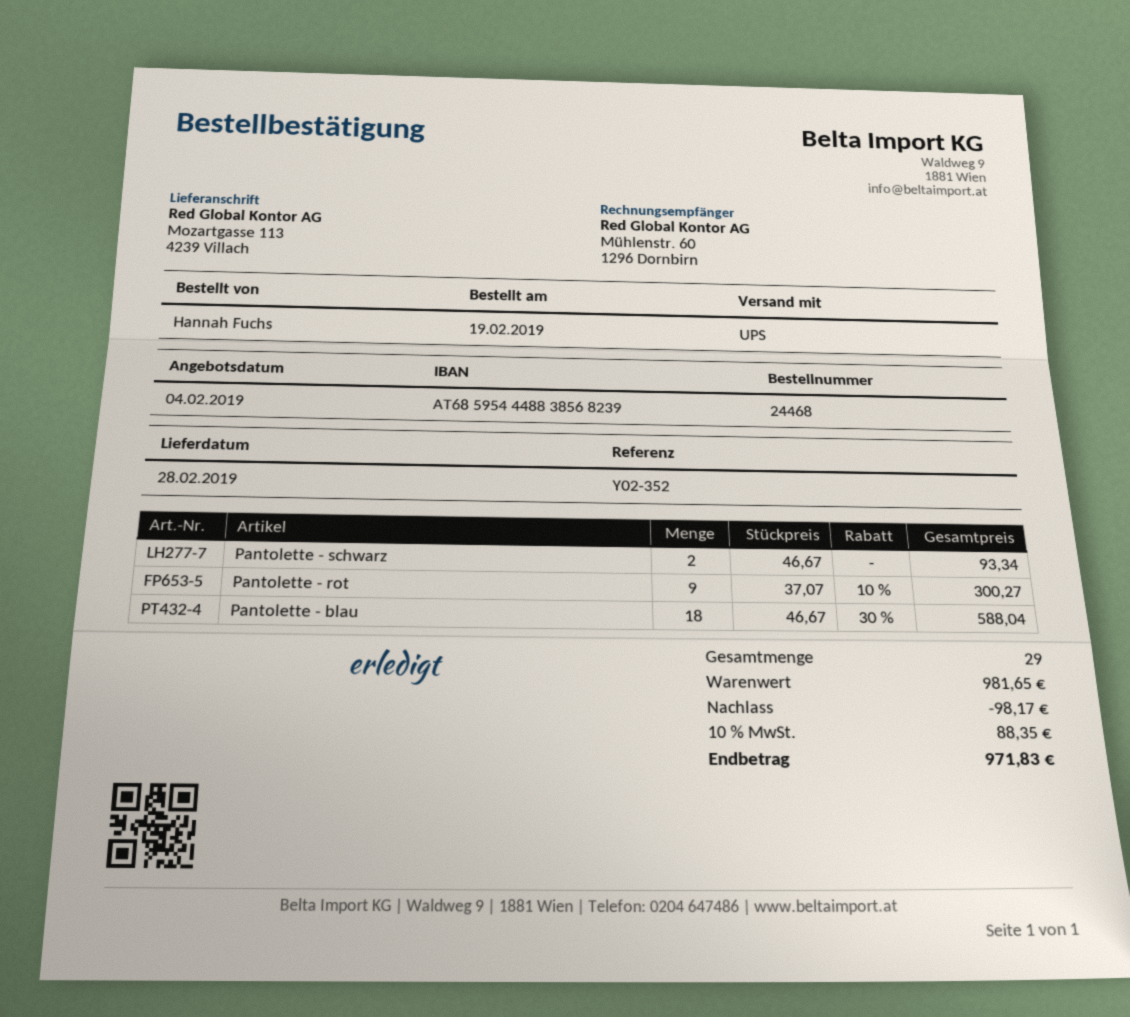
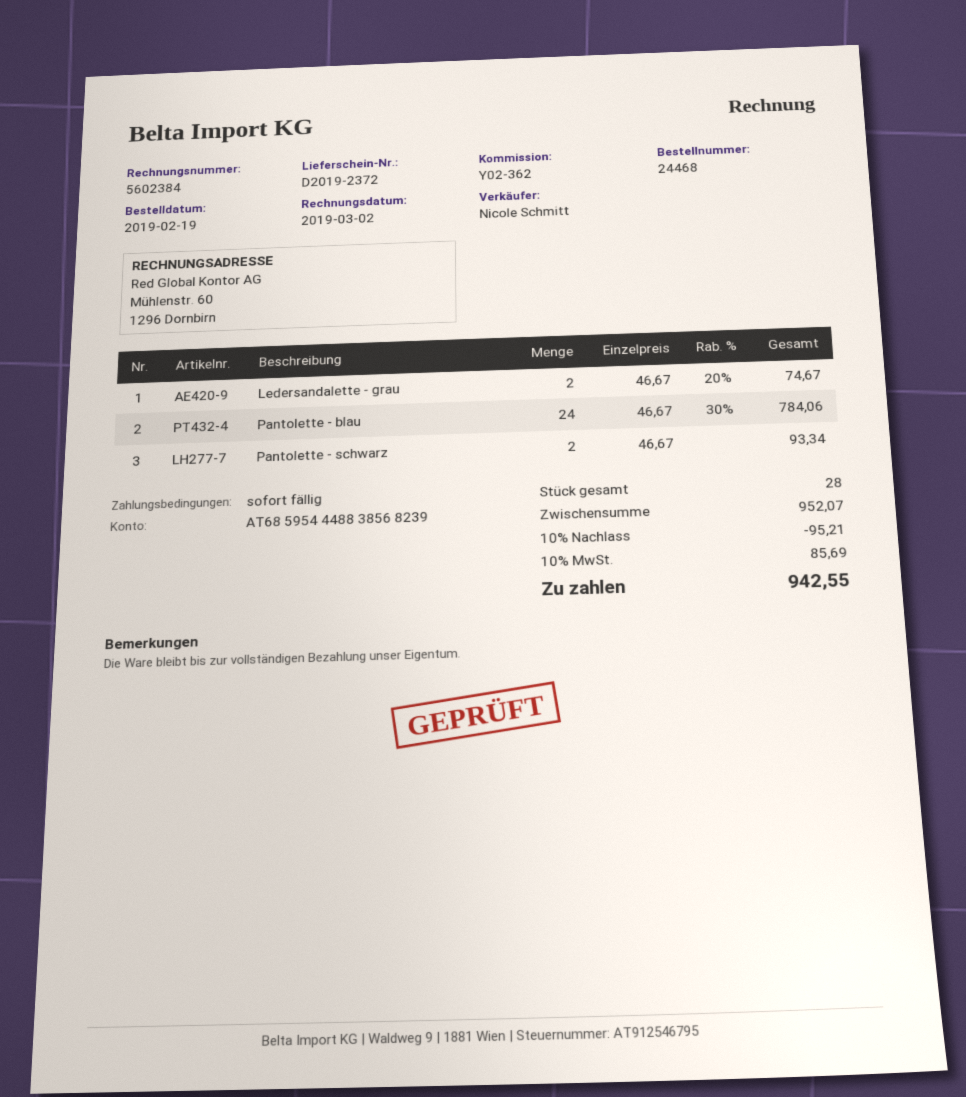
reference: Y02-352 -> Y02-362
Pantolette - rot: 9 x 37.07 - 10% = 300.27 -> none
Pantolette - blau: 18 x 46.67 - 30% = 588.04 -> 24 x 46.67 - 30% = 784.06
Ledersandalette - grau: none -> 2 x 46.67 - 20% = 74.67
total quantity: 29 -> 28
subtotal: 981.65 -> 952.07
discount: 98.17 -> 95.21
tax: 10% = 88.35 -> 10% = 85.69
total: 971.83 -> 942.55

